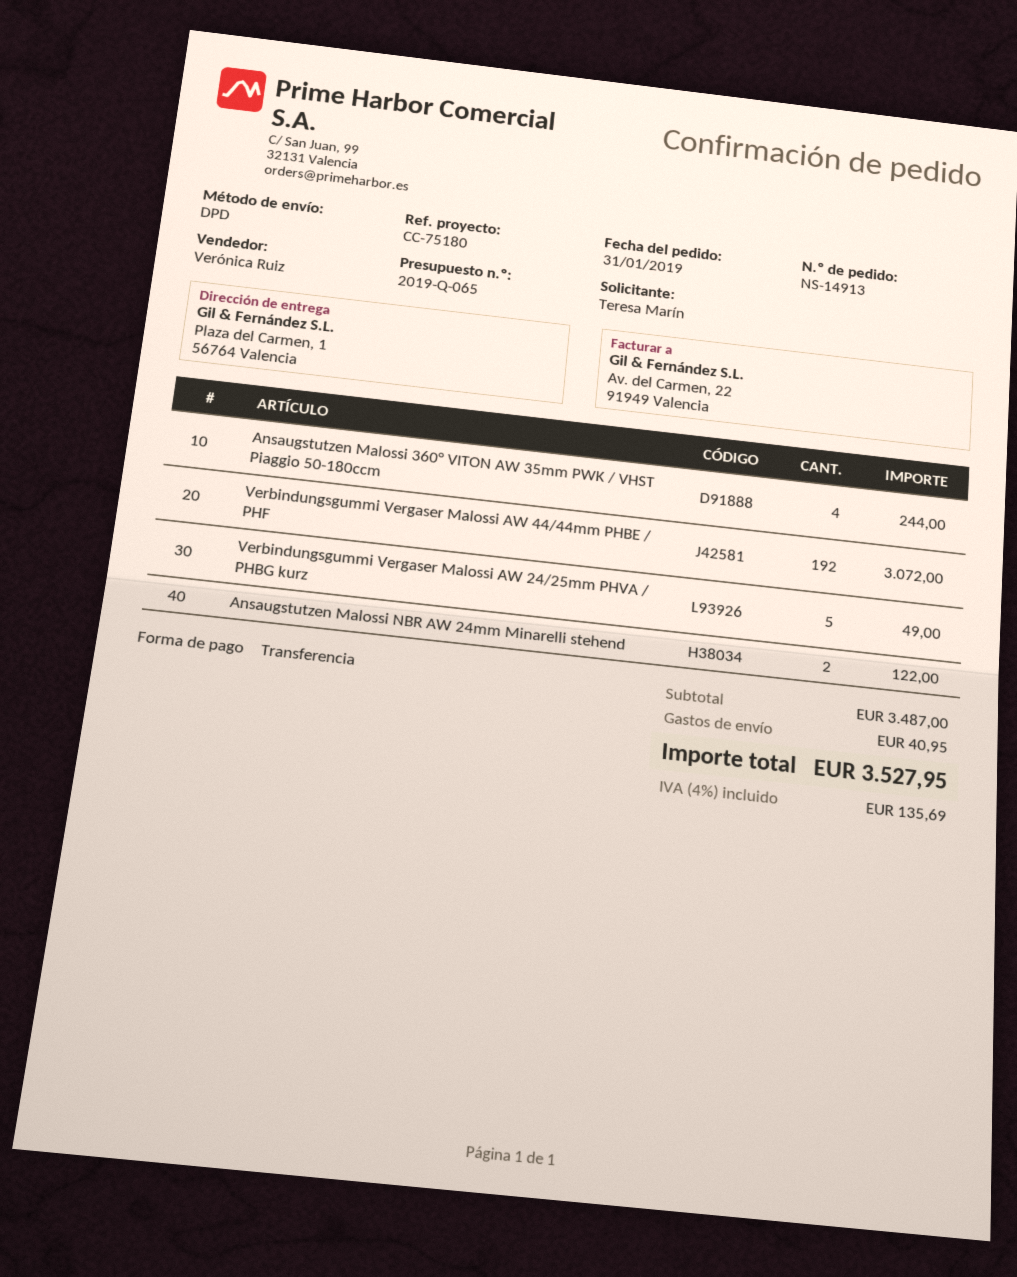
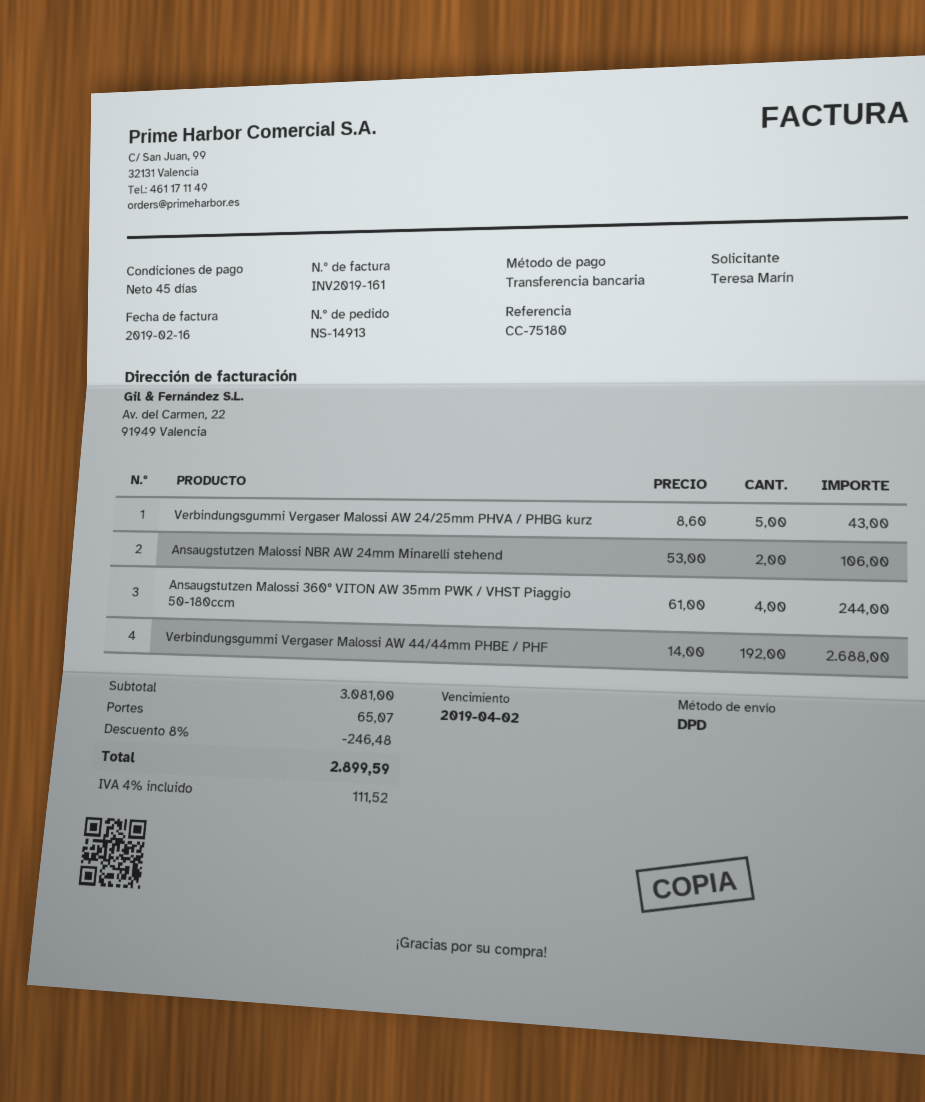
Verbindungsgummi Vergaser Malossi AW 44/44mm PHBE / PHF: 192 for 3072.00 -> 192 for 2688.00
Verbindungsgummi Vergaser Malossi AW 24/25mm PHVA / PHBG kurz: 5 for 49.00 -> 5 for 43.00
Ansaugstutzen Malossi NBR AW 24mm Minarelli stehend: 2 for 122.00 -> 2 for 106.00
subtotal: 3487.00 -> 3081.00
discount: none -> 8% = 246.48
shipping: 40.95 -> 65.07
tax: 4% = 135.69 -> 4% = 111.52
total: 3527.95 -> 2899.59

